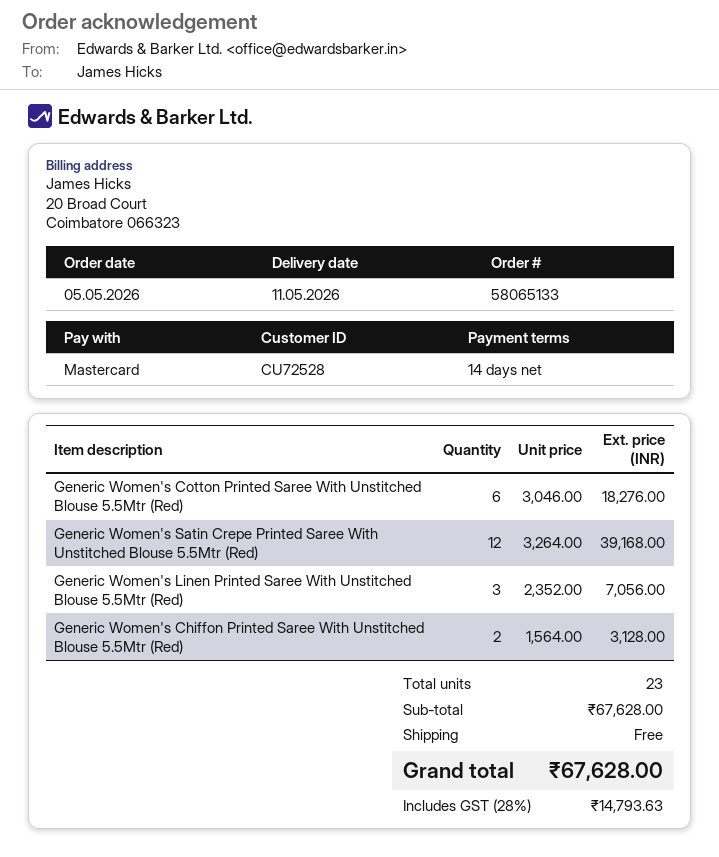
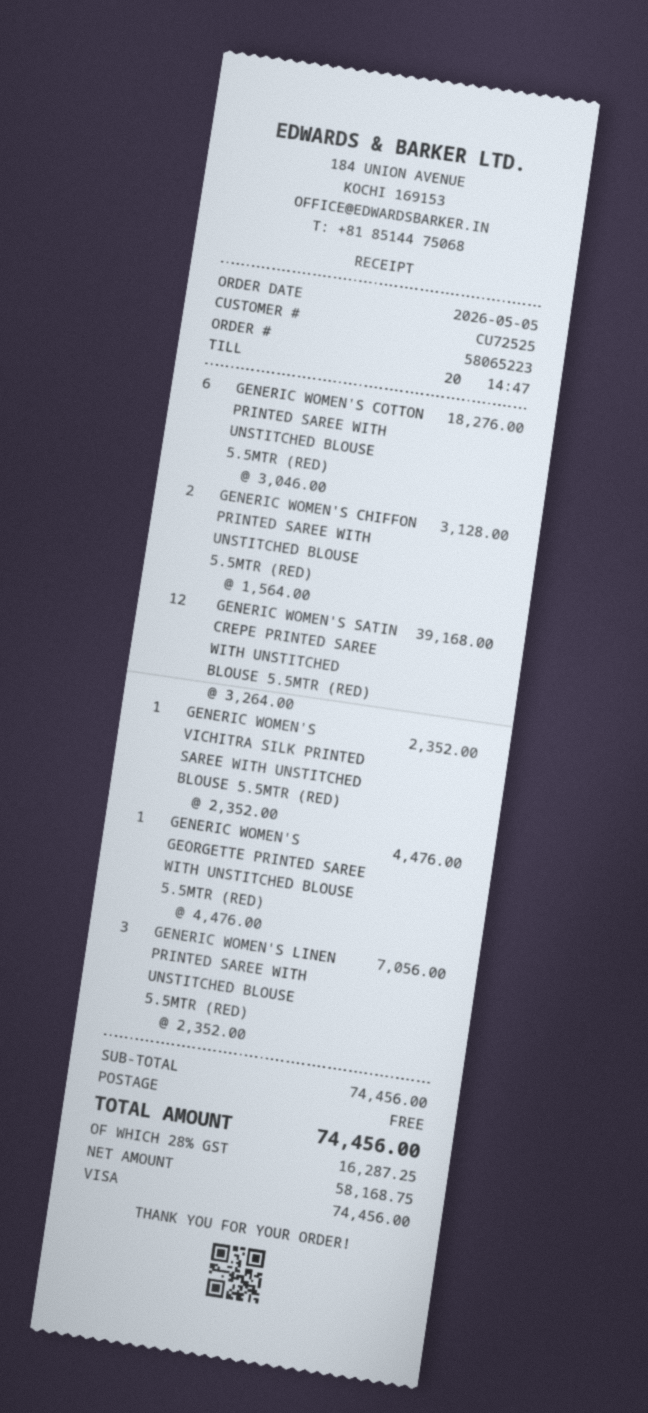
order number: 58065133 -> 58065223
customer number: CU72528 -> CU72525
payment method: Mastercard -> Visa
GENERIC WOMEN'S VICHITRA SILK PRINTED SAREE WITH UNSTITCHED BLOUSE 5.5MTR (RED): none -> 1 x 2352.00 = 2352.00
GENERIC WOMEN'S GEORGETTE PRINTED SAREE WITH UNSTITCHED BLOUSE 5.5MTR (RED): none -> 1 x 4476.00 = 4476.00
subtotal: 67628.00 -> 74456.00
tax: 28% = 14793.63 -> 28% = 16287.25
total: 67628.00 -> 74456.00

